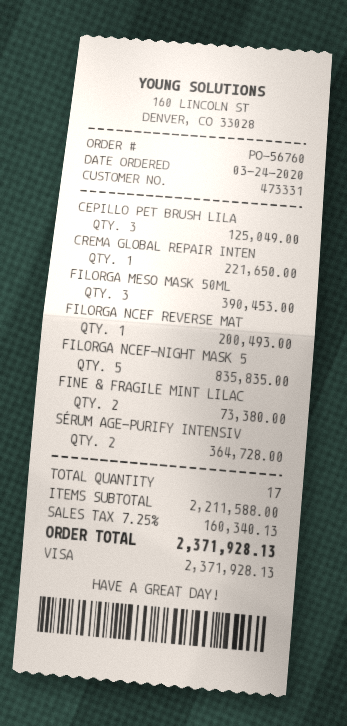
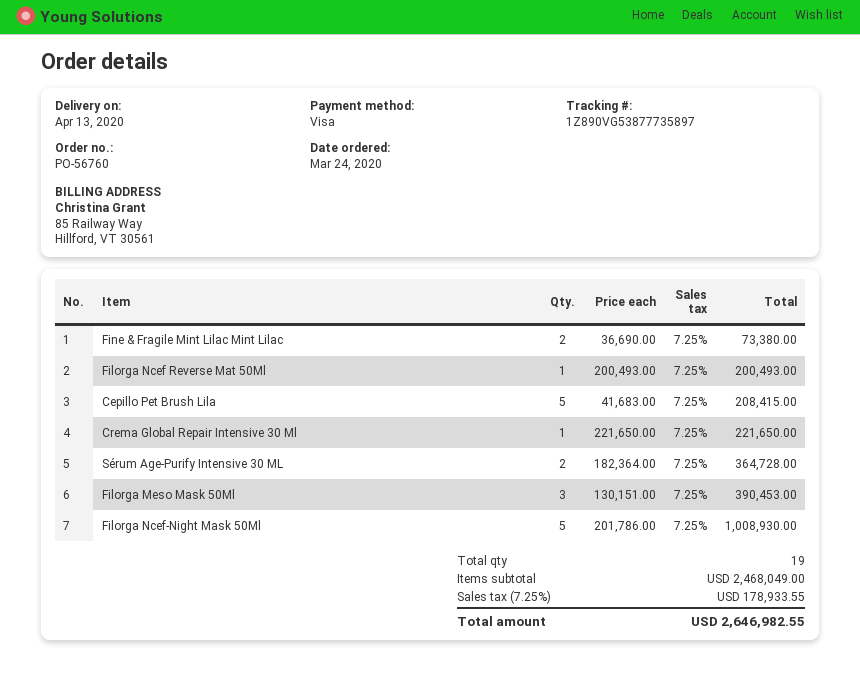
CEPILLO PET BRUSH LILA: 3 for 125049.00 -> 5 for 208415.00
FILORGA NCEF-NIGHT MASK 5: 5 for 835835.00 -> 5 for 1008930.00
total quantity: 17 -> 19
subtotal: 2211588.00 -> 2468049.00
tax: 7.25% = 160340.13 -> 7.25% = 178933.55
total: 2371928.13 -> 2646982.55

